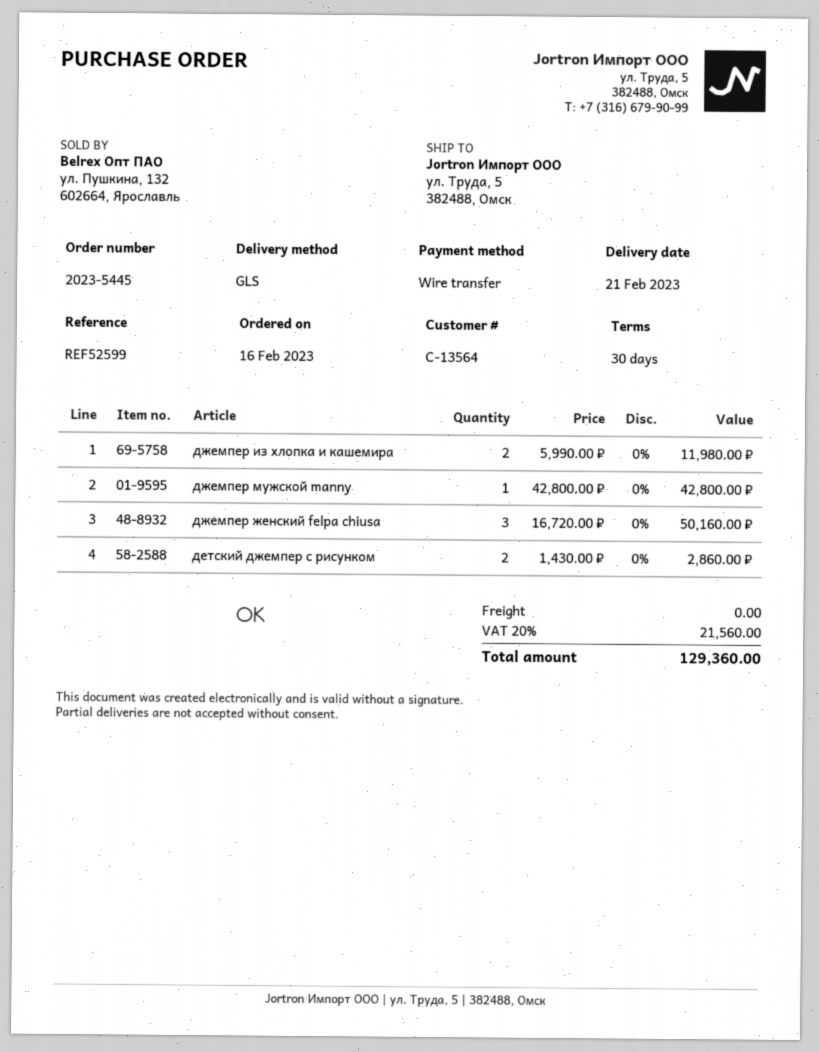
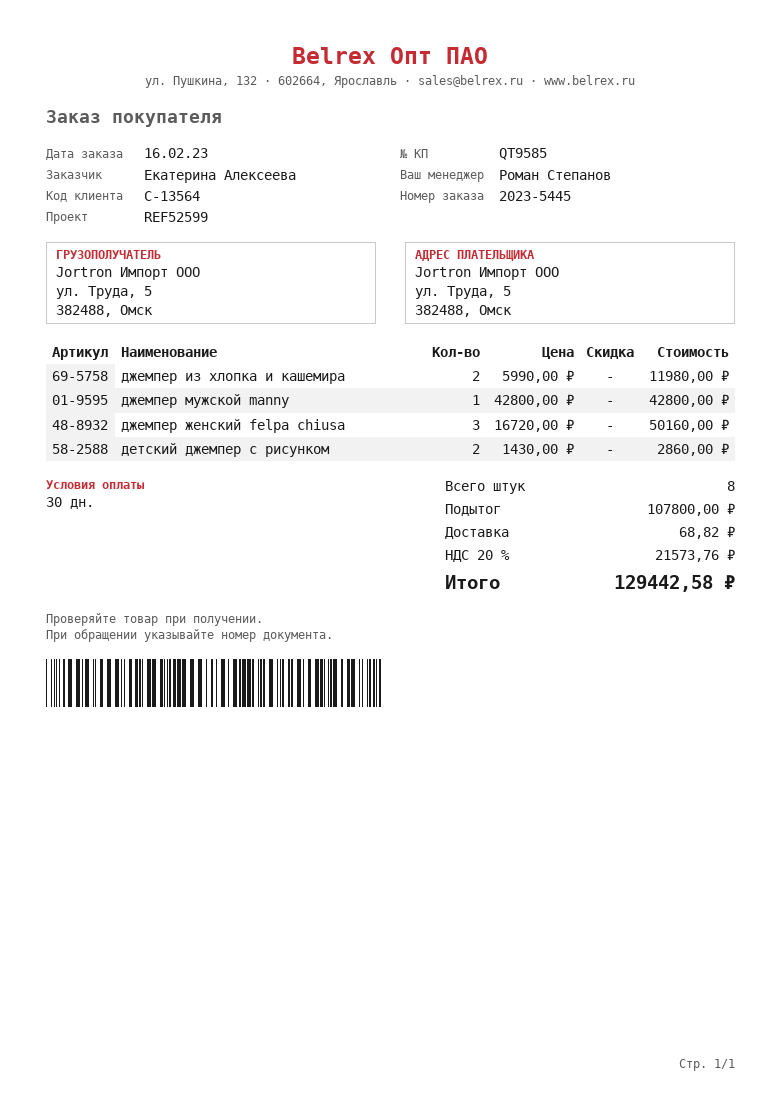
shipping: 0.00 -> 68.82
tax: 20% = 21560.00 -> 20% = 21573.76
total: 129360.00 -> 129442.58

